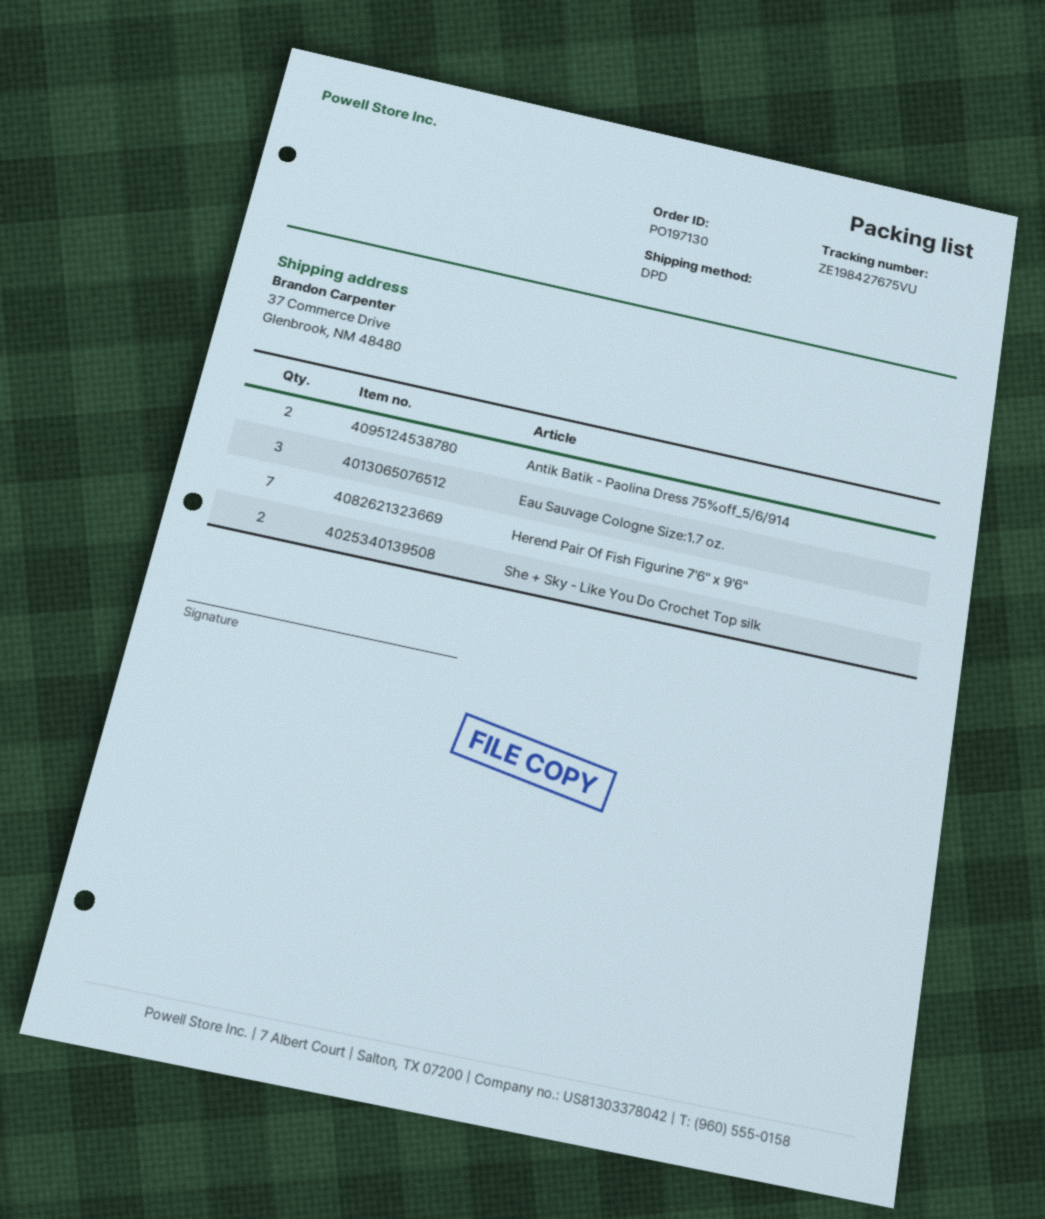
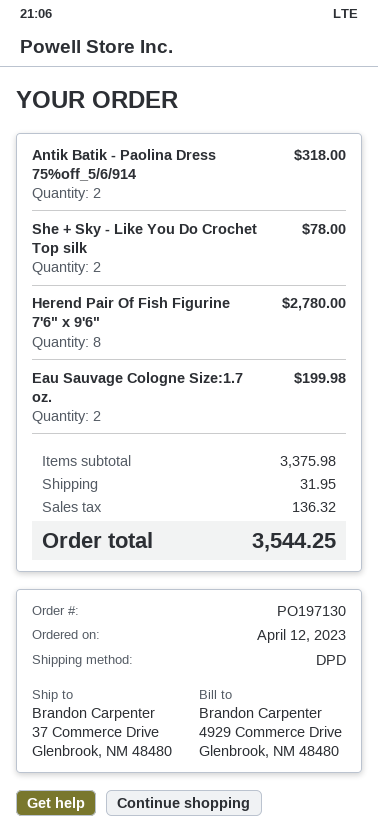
Eau Sauvage Cologne Size:1.7 oz.: 3 -> 2
Herend Pair Of Fish Figurine 7'6" x 9'6": 7 -> 8

